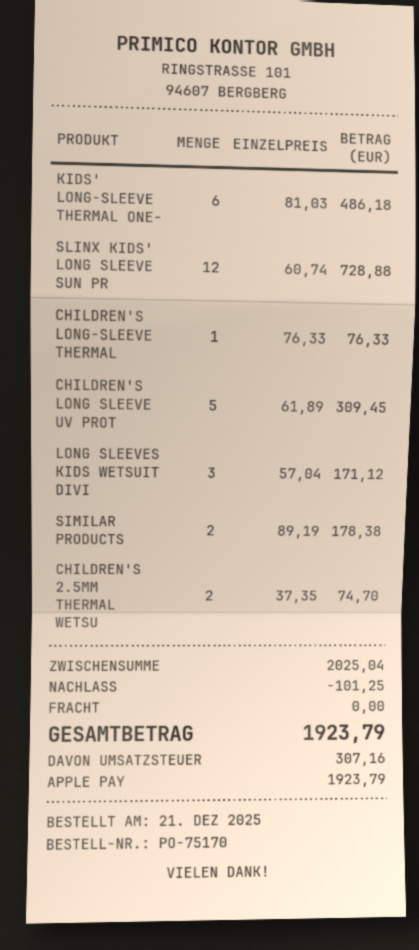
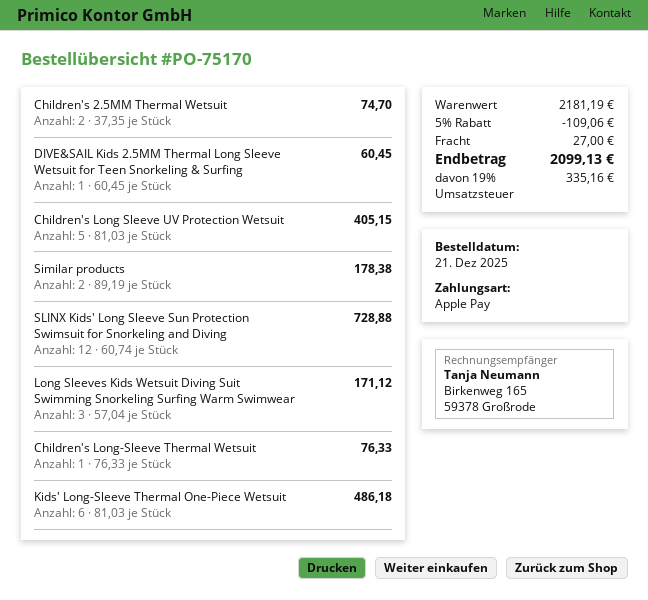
CHILDREN'S LONG SLEEVE UV PROT: 5 x 61.89 = 309.45 -> 5 x 81.03 = 405.15
DIVE&SAIL Kids 2.5MM Thermal Long Sleeve Wetsuit for Teen Snorkeling & Surfing: none -> 1 x 60.45 = 60.45
subtotal: 2025.04 -> 2181.19
discount: 101.25 -> 109.06
shipping: 0.00 -> 27.00
tax: 307.16 -> 335.16
total: 1923.79 -> 2099.13

